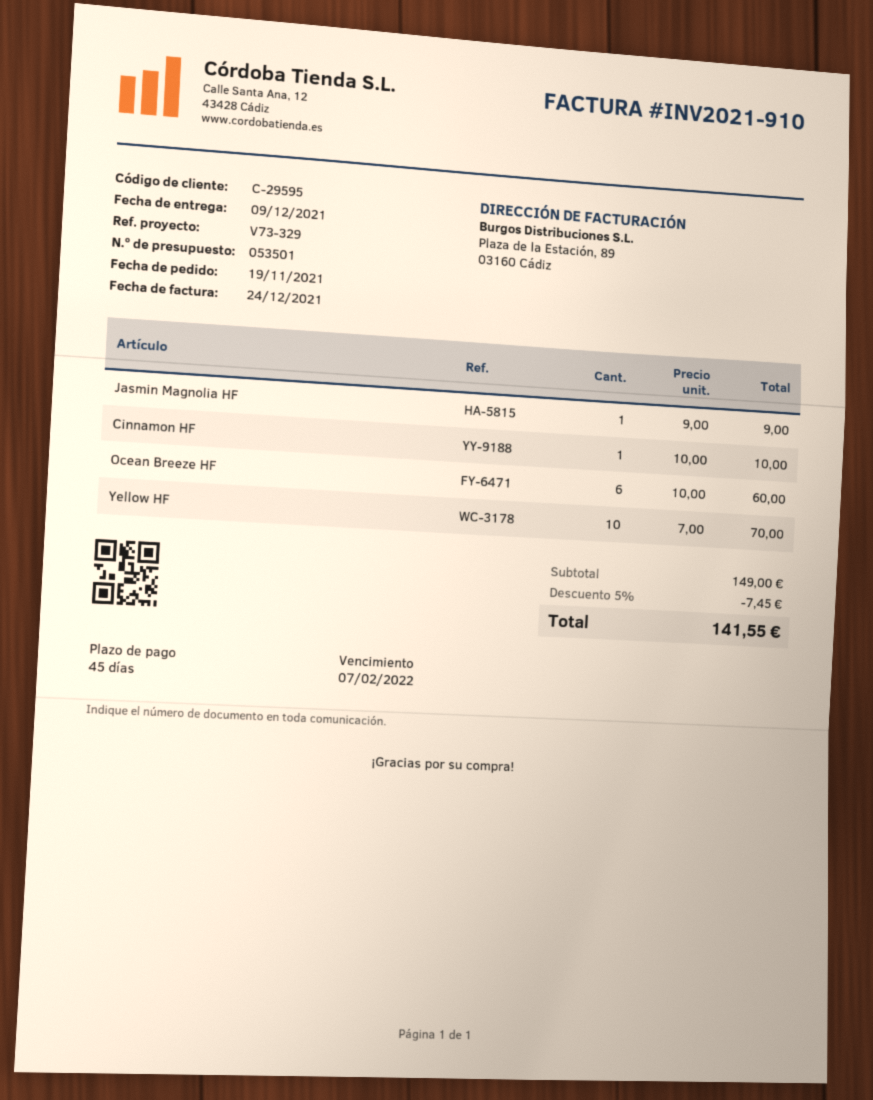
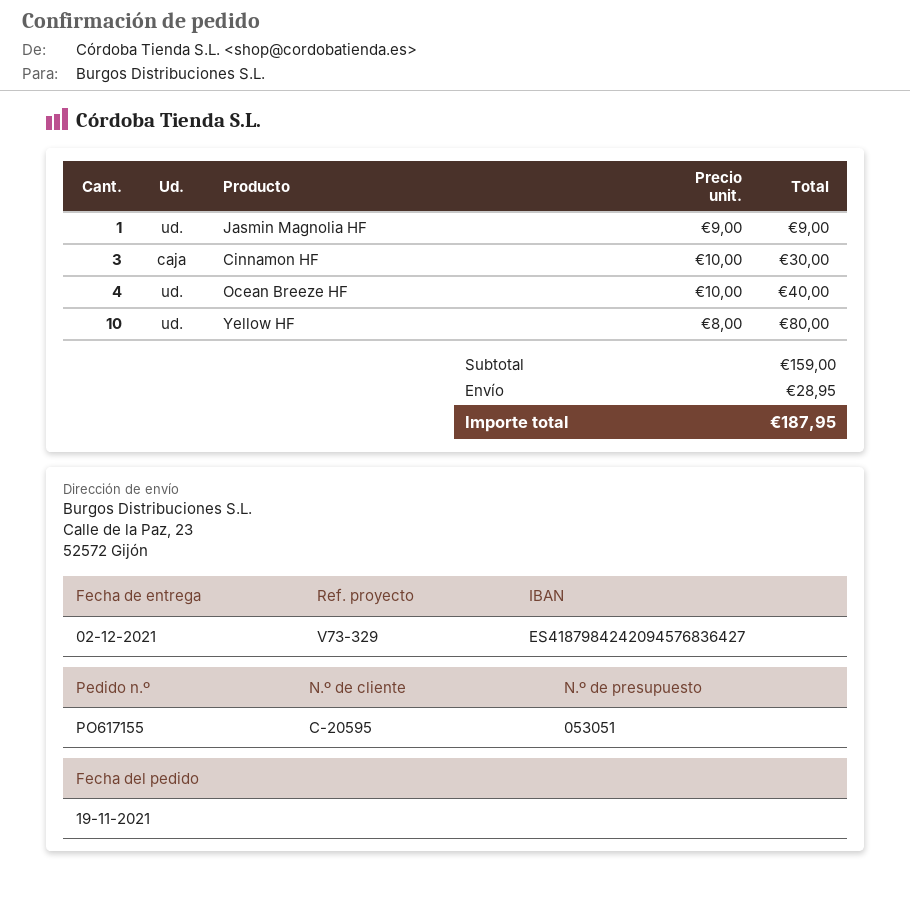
quote number: 053501 -> 053051
delivery date: 2021-12-09 -> 2021-12-02
customer number: C-29595 -> C-20595
Cinnamon HF: 1 x 10.00 = 10.00 -> 3 x 10.00 = 30.00
Ocean Breeze HF: 6 x 10.00 = 60.00 -> 4 x 10.00 = 40.00
Yellow HF: 10 x 7.00 = 70.00 -> 10 x 8.00 = 80.00
subtotal: 149.00 -> 159.00
discount: 5% = 7.45 -> none
shipping: none -> 28.95
total: 141.55 -> 187.95

